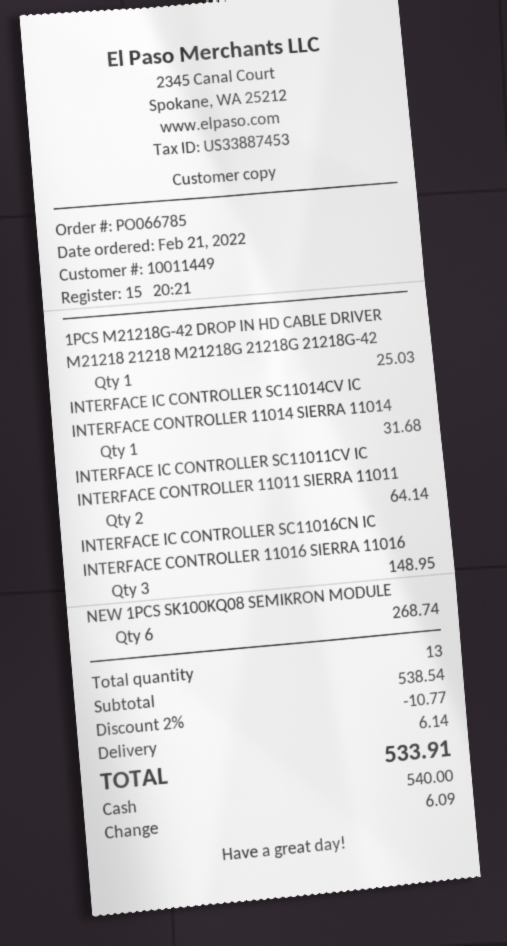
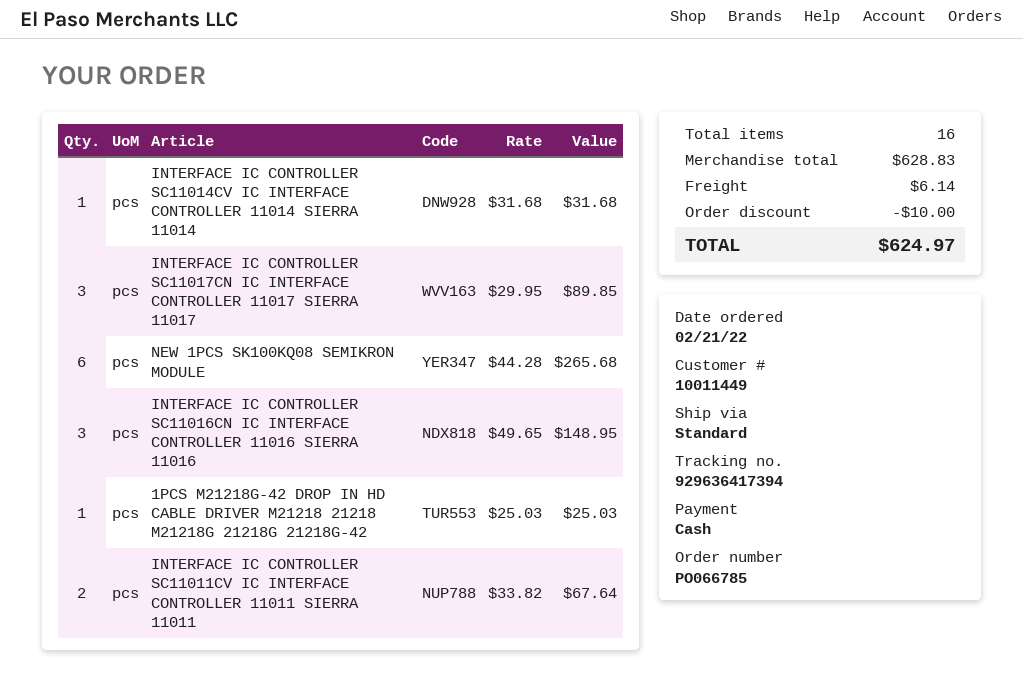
INTERFACE IC CONTROLLER SC11011CV IC INTERFACE CONTROLLER 11011 SIERRA 11011: 2 for 64.14 -> 2 for 67.64
NEW 1PCS SK100KQ08 SEMIKRON MODULE: 6 for 268.74 -> 6 for 265.68
INTERFACE IC CONTROLLER SC11017CN IC INTERFACE CONTROLLER 11017 SIERRA 11017: none -> 3 for 89.85
total quantity: 13 -> 16
subtotal: 538.54 -> 628.83
discount: 10.77 -> 10.00
total: 533.91 -> 624.97

